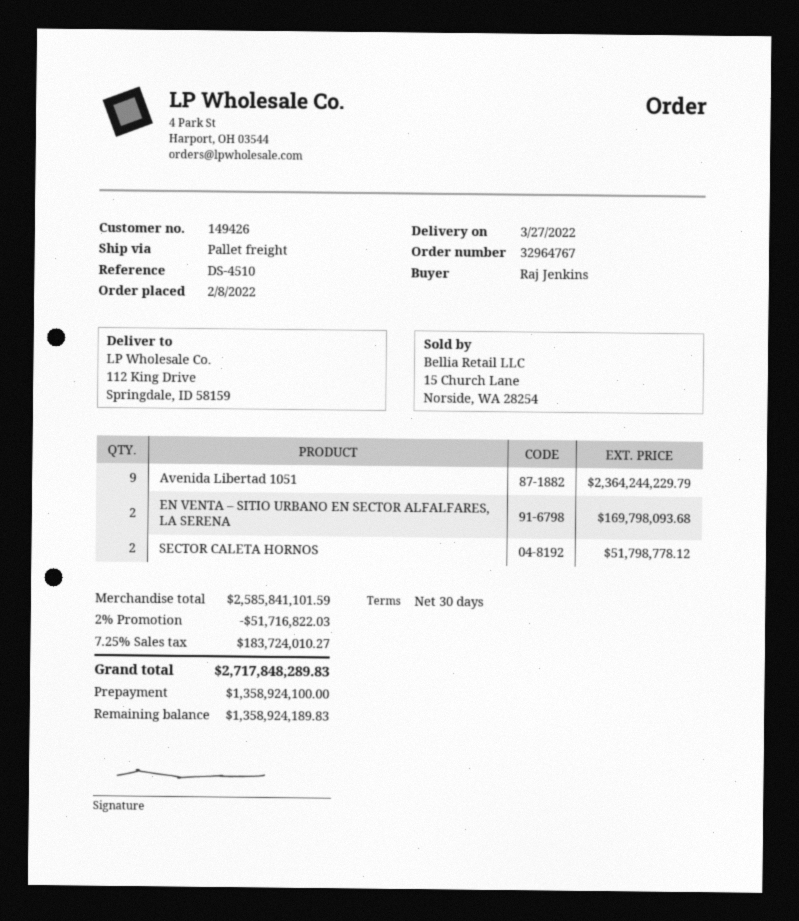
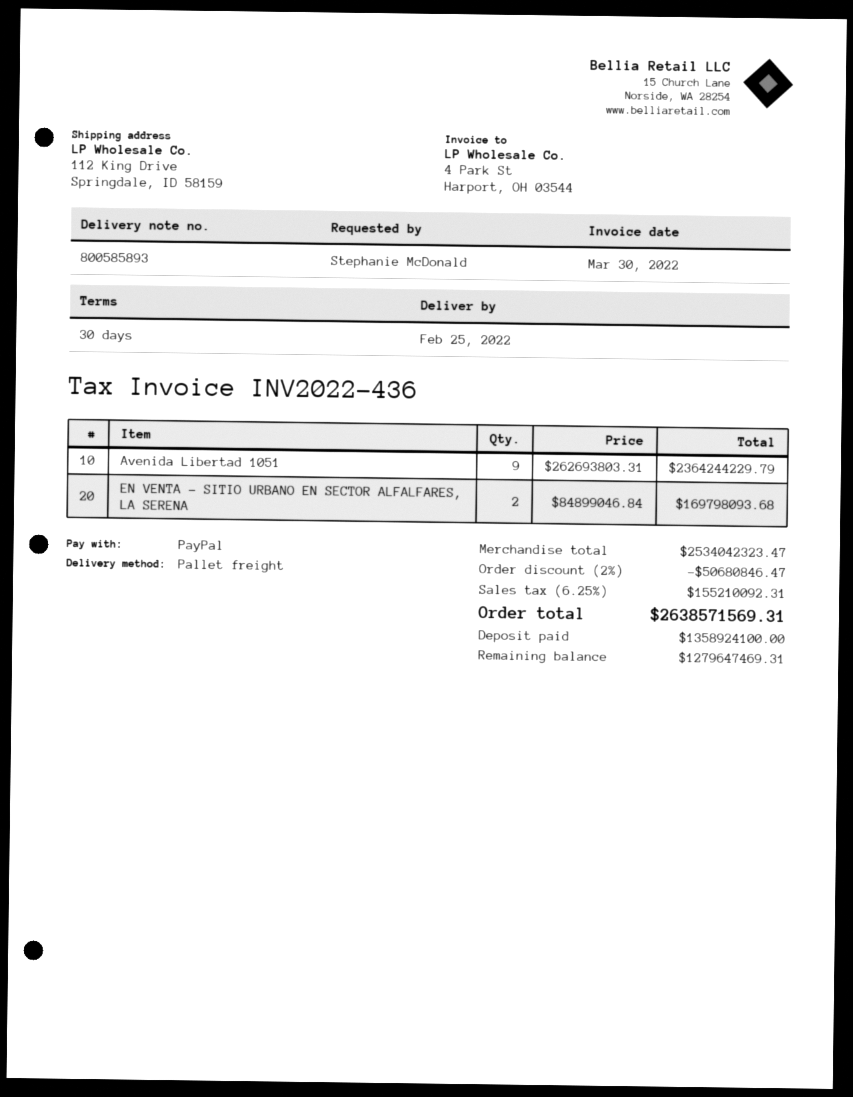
delivery date: 2022-03-27 -> 2022-02-25
ordered by: Raj Jenkins -> Stephanie McDonald
SECTOR CALETA HORNOS: 2 for 51798778.12 -> none
subtotal: 2585841101.59 -> 2534042323.47
discount: 2% = 51716822.03 -> 2% = 50680846.47
tax: 7.25% = 183724010.27 -> 6.25% = 155210092.31
total: 2717848289.83 -> 2638571569.31
balance: 1358924189.83 -> 1279647469.31

